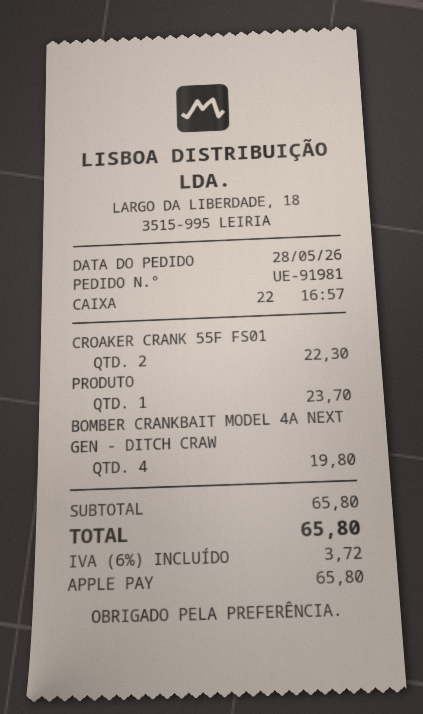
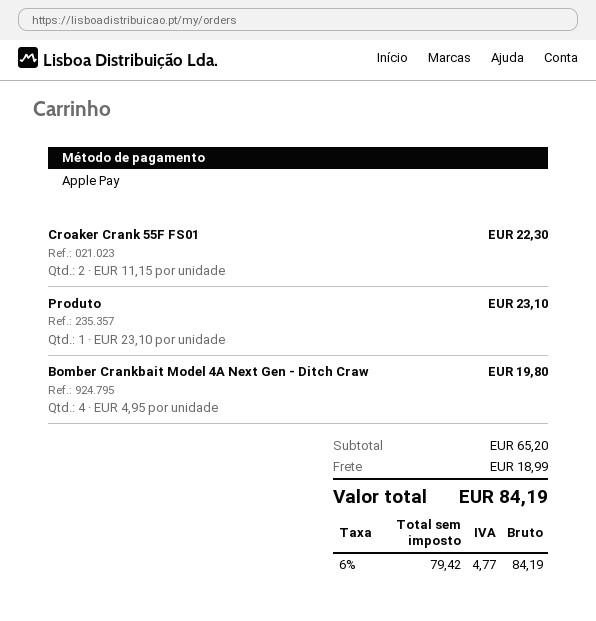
PRODUTO: 1 for 23.70 -> 1 for 23.10
subtotal: 65.80 -> 65.20
shipping: none -> 18.99
tax: 6% = 3.72 -> 6% = 4.77
total: 65.80 -> 84.19

